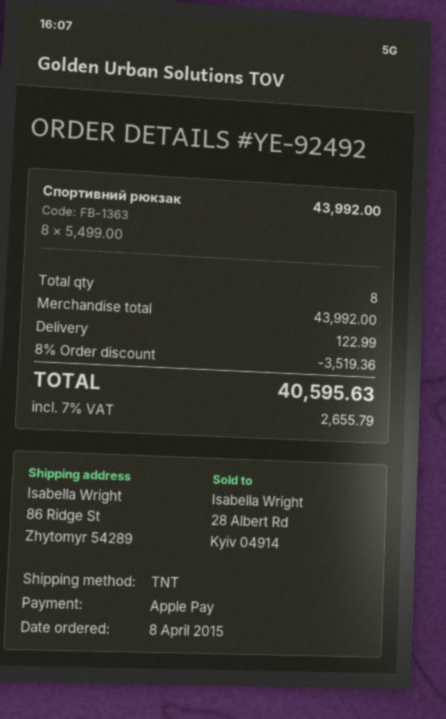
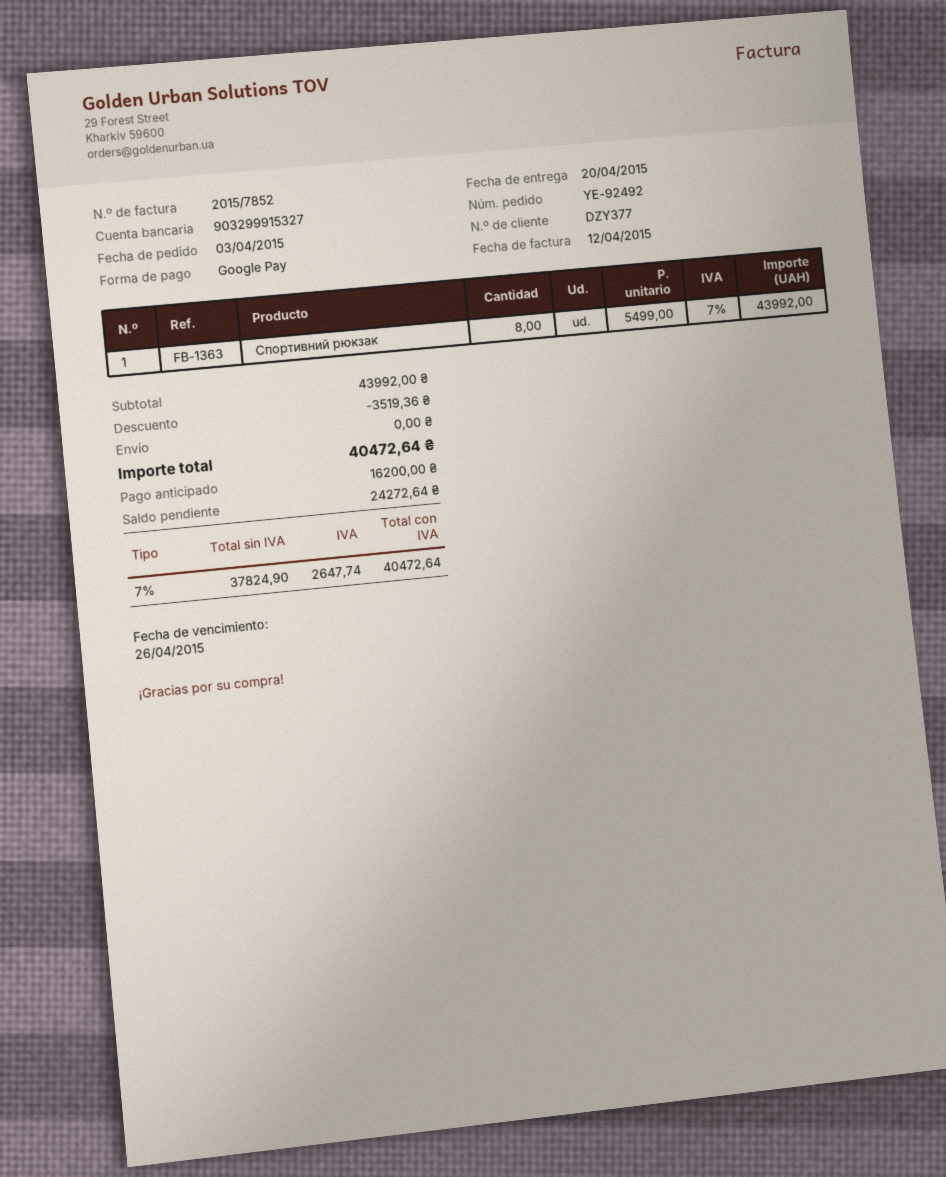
order date: 2015-04-08 -> 2015-04-03
payment method: Apple Pay -> Google Pay
shipping: 122.99 -> 0.00
tax: 7% = 2655.79 -> 7% = 2647.74
total: 40595.63 -> 40472.64

